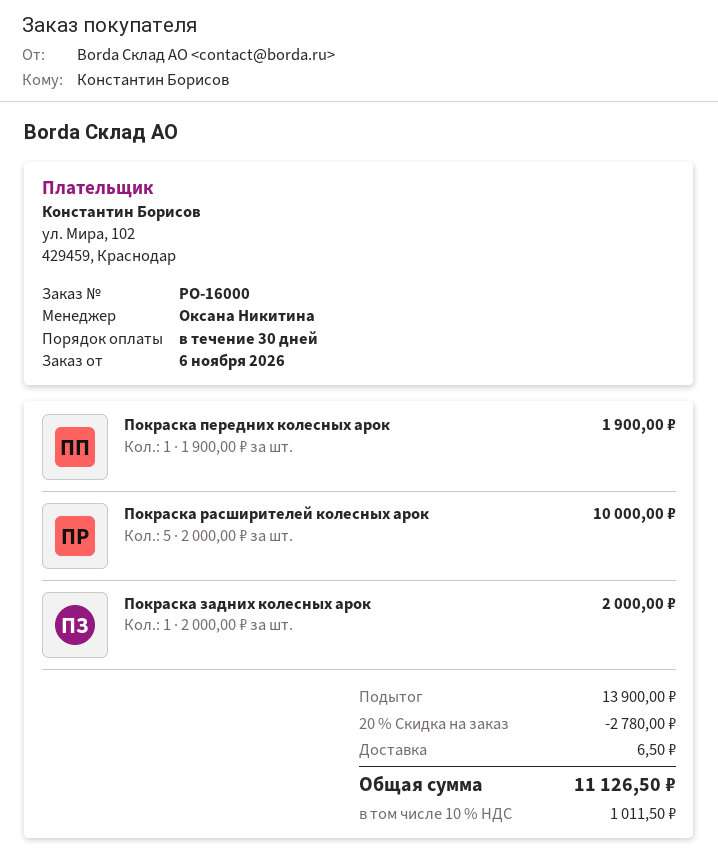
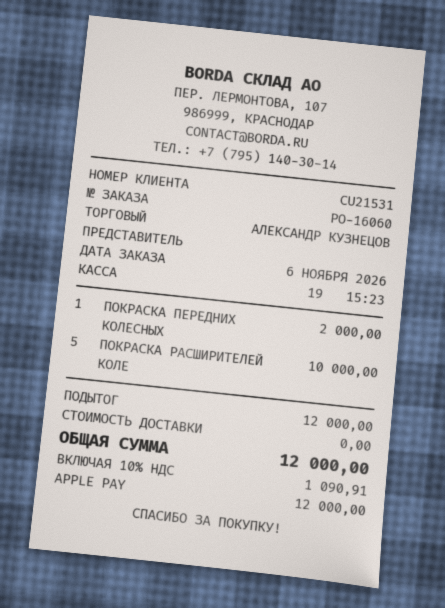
order number: PO-16000 -> PO-16060
sales rep: Оксана Никитина -> АЛЕКСАНДР КУЗНЕЦОВ
Покраска передних колесных арок: 1 for 1900.00 -> 1 for 2000.00
Покраска задних колесных арок: 1 for 2000.00 -> none
subtotal: 13900.00 -> 12000.00
discount: 20% = 2780.00 -> none
shipping: 6.50 -> 0.00
tax: 10% = 1011.50 -> 10% = 1090.91
total: 11126.50 -> 12000.00

